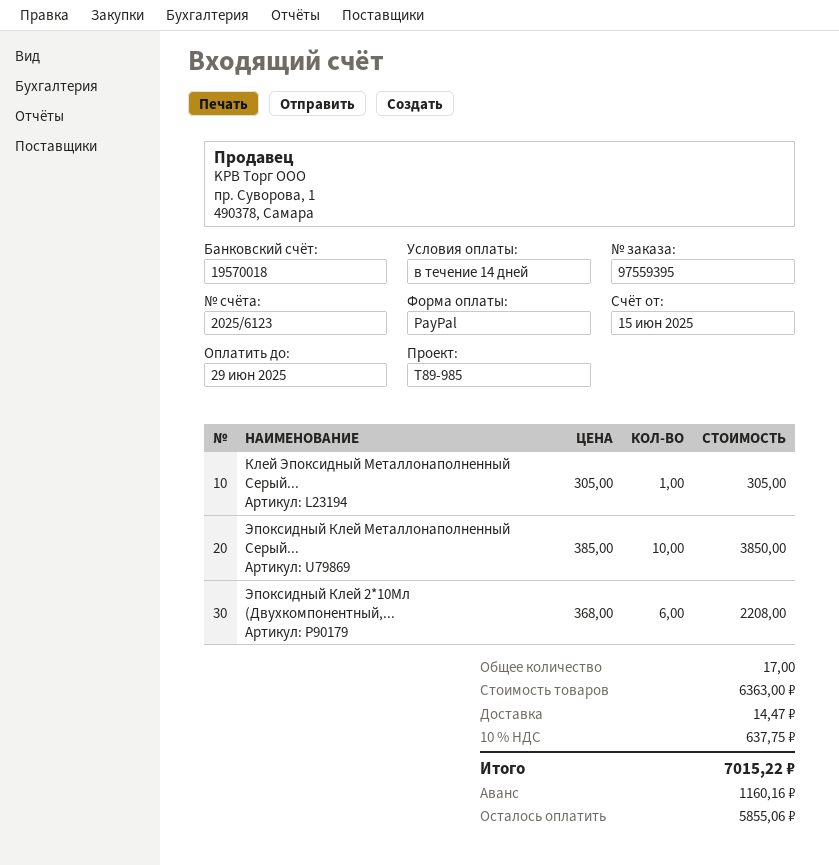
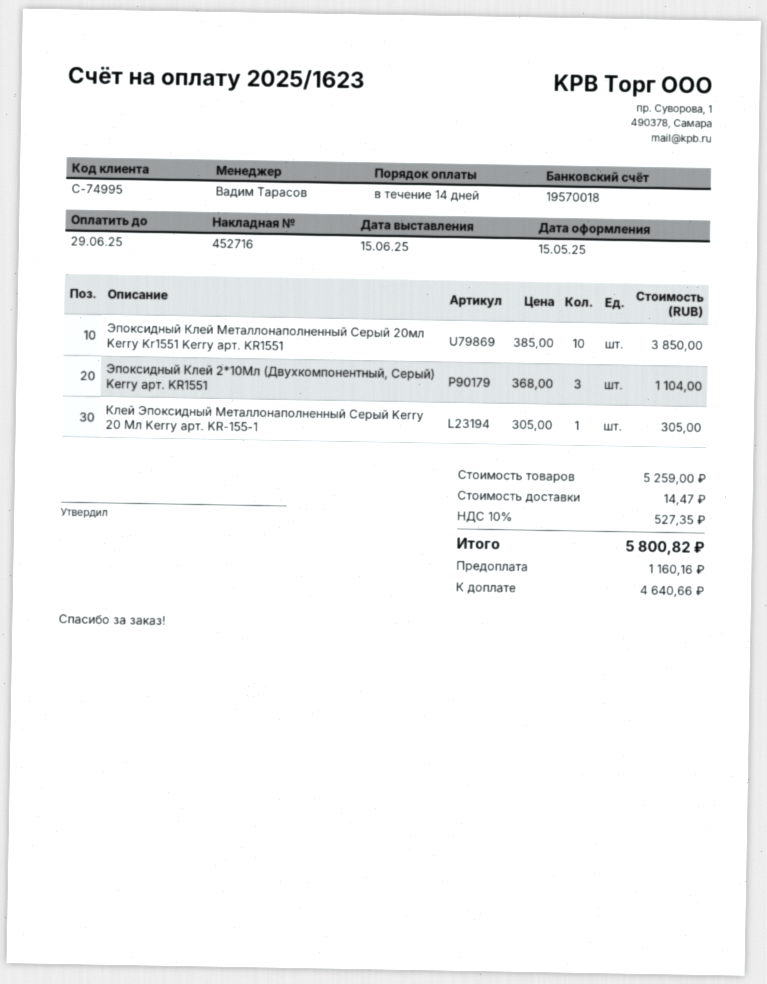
invoice number: 2025/6123 -> 2025/1623
Эпоксидный Клей 2*10Мл (Двухкомпонентный,...: 6 x 368.00 = 2208.00 -> 3 x 368.00 = 1104.00
subtotal: 6363.00 -> 5259.00
tax: 10% = 637.75 -> 10% = 527.35
total: 7015.22 -> 5800.82
balance: 5855.06 -> 4640.66

